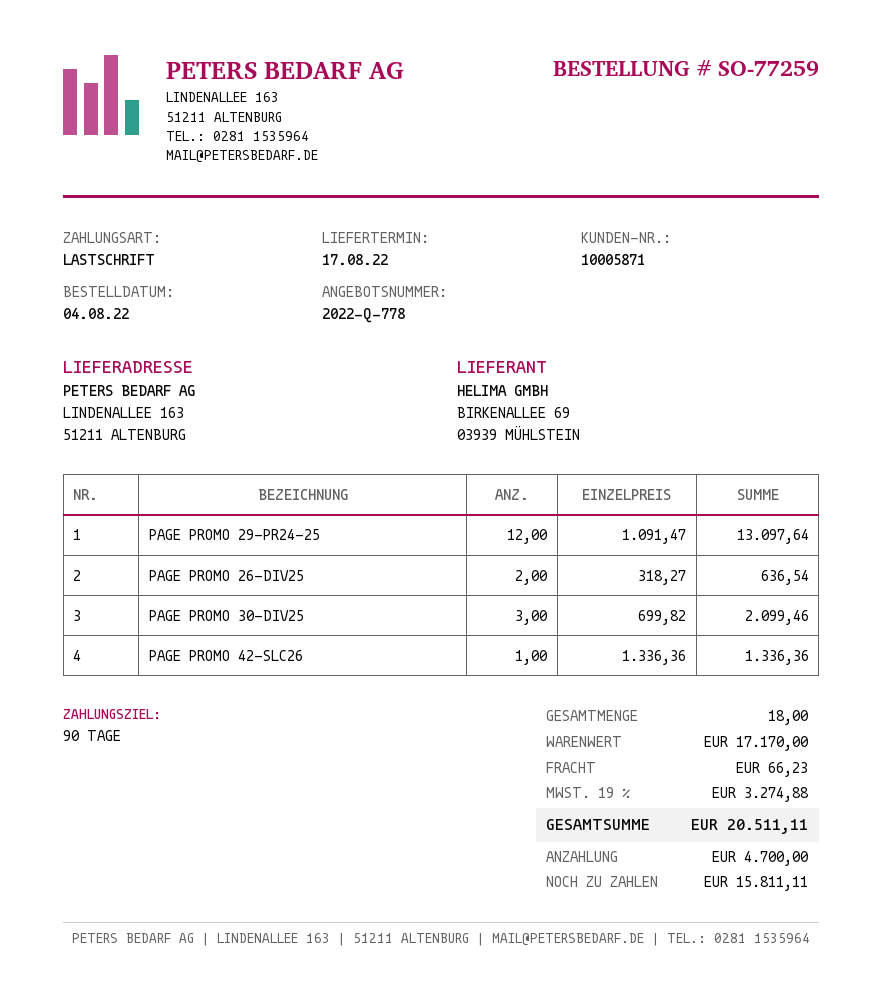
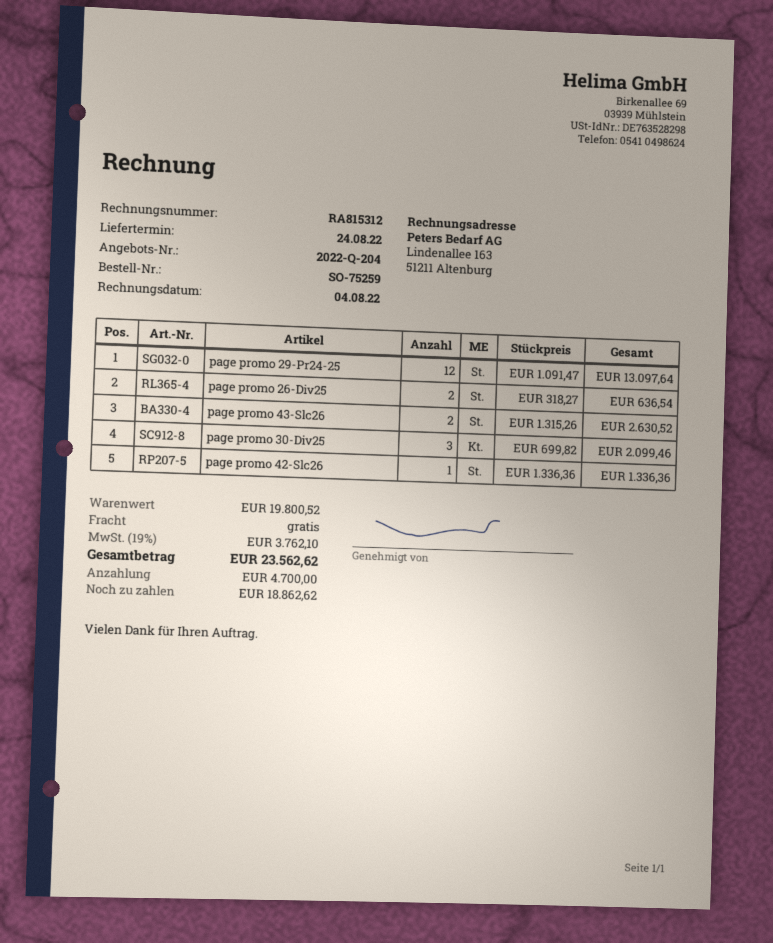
quote number: 2022-Q-778 -> 2022-Q-204
order number: SO-77259 -> SO-75259
delivery date: 2022-08-17 -> 2022-08-24
page promo 43-Slc26: none -> 2 x 1315.26 = 2630.52
subtotal: 17170.00 -> 19800.52
shipping: 66.23 -> 0.00
tax: 19% = 3274.88 -> 19% = 3762.10
total: 20511.11 -> 23562.62
balance: 15811.11 -> 18862.62

